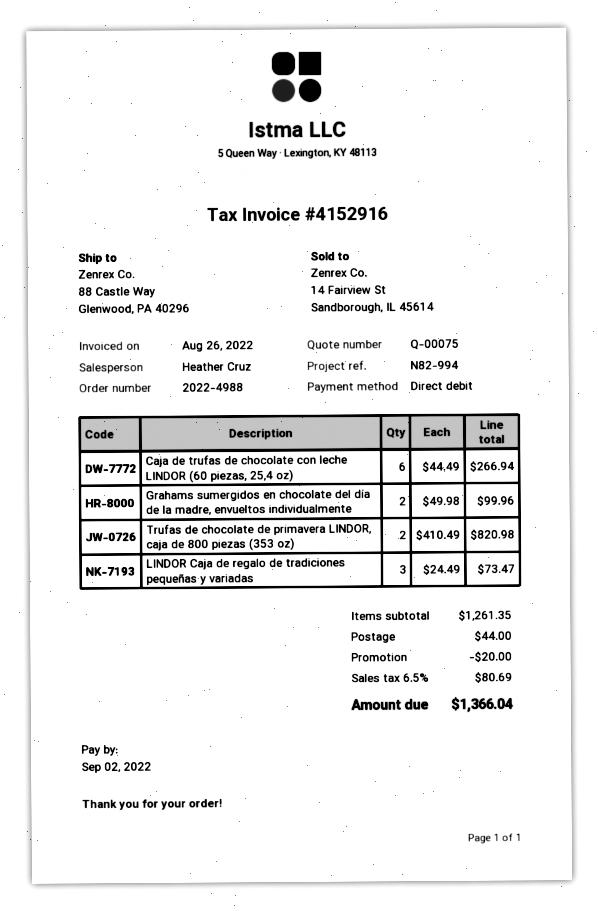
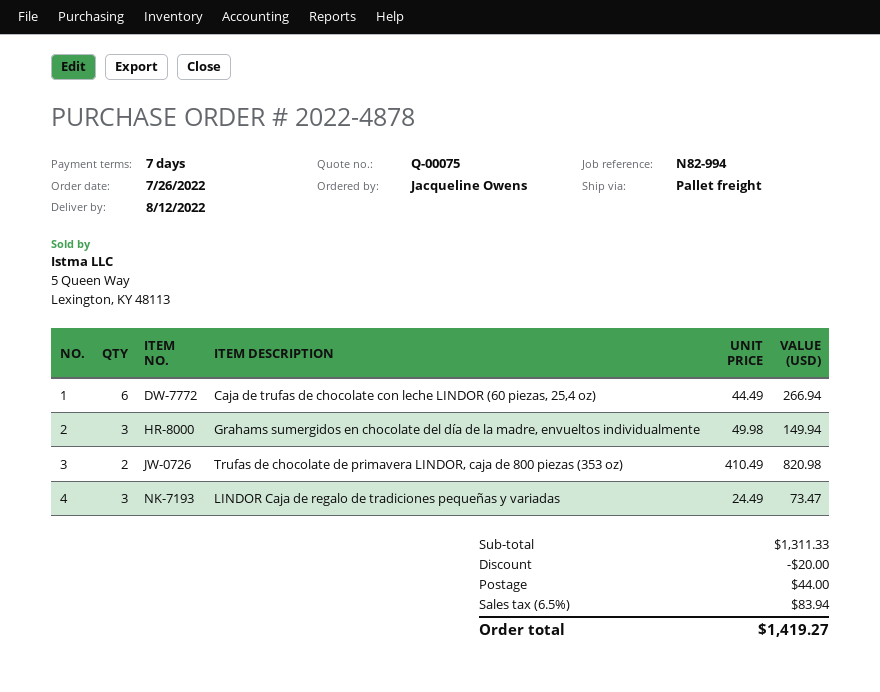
order number: 2022-4988 -> 2022-4878
Grahams sumergidos en chocolate del día de la madre, envueltos individualmente: 2 x 49.98 = 99.96 -> 3 x 49.98 = 149.94
subtotal: 1261.35 -> 1311.33
tax: 6.5% = 80.69 -> 6.5% = 83.94
total: 1366.04 -> 1419.27

